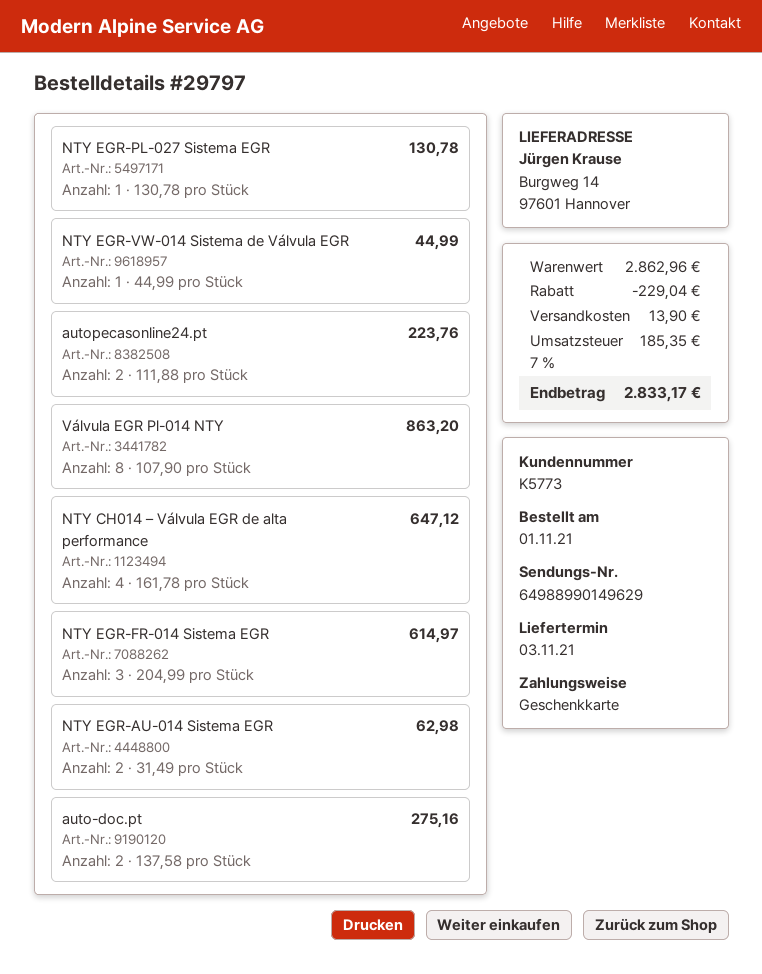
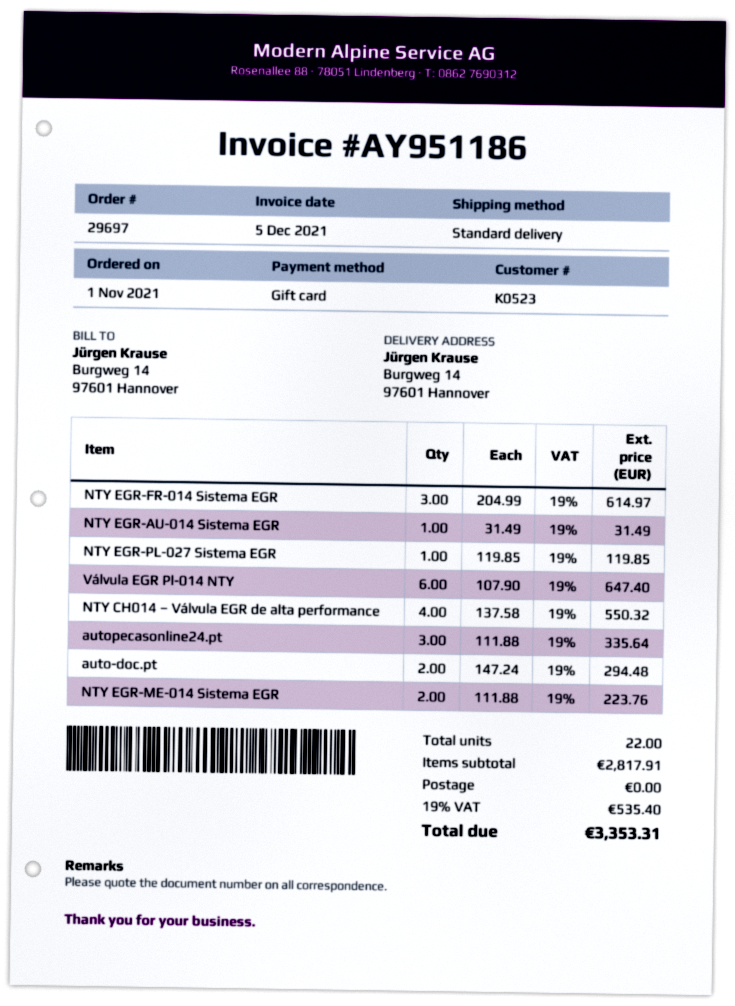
order number: 29797 -> 29697
customer number: K5773 -> K0523
NTY EGR-PL-027 Sistema EGR: 1 x 130.78 = 130.78 -> 1 x 119.85 = 119.85
NTY EGR-VW-014 Sistema de Válvula EGR: 1 x 44.99 = 44.99 -> none
autopecasonline24.pt: 2 x 111.88 = 223.76 -> 3 x 111.88 = 335.64
Válvula EGR Pl-014 NTY: 8 x 107.90 = 863.20 -> 6 x 107.90 = 647.40
NTY CH014 – Válvula EGR de alta performance: 4 x 161.78 = 647.12 -> 4 x 137.58 = 550.32
NTY EGR-AU-014 Sistema EGR: 2 x 31.49 = 62.98 -> 1 x 31.49 = 31.49
auto-doc.pt: 2 x 137.58 = 275.16 -> 2 x 147.24 = 294.48
NTY EGR-ME-014 Sistema EGR: none -> 2 x 111.88 = 223.76
subtotal: 2862.96 -> 2817.91
discount: 229.04 -> none
shipping: 13.90 -> 0.00
tax: 7% = 185.35 -> 19% = 535.40
total: 2833.17 -> 3353.31

